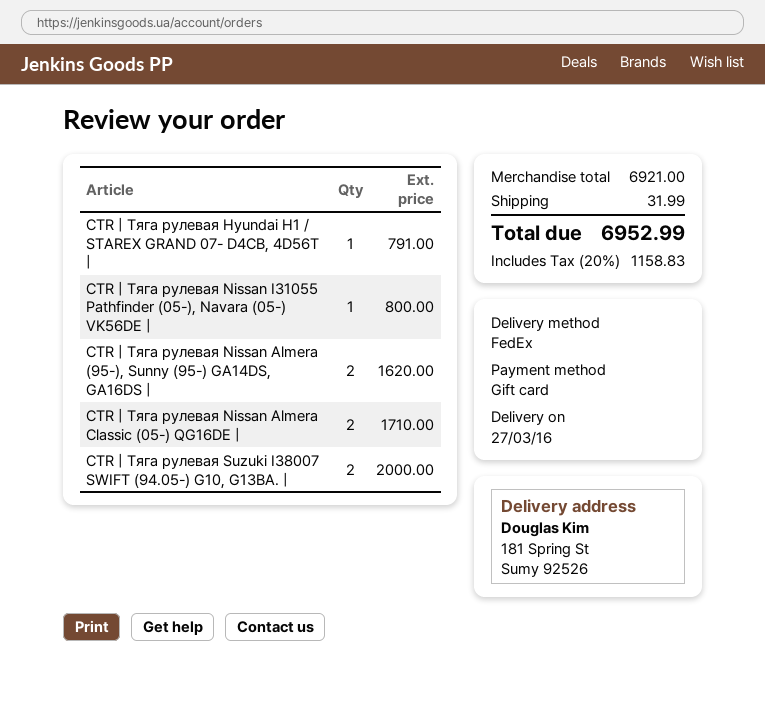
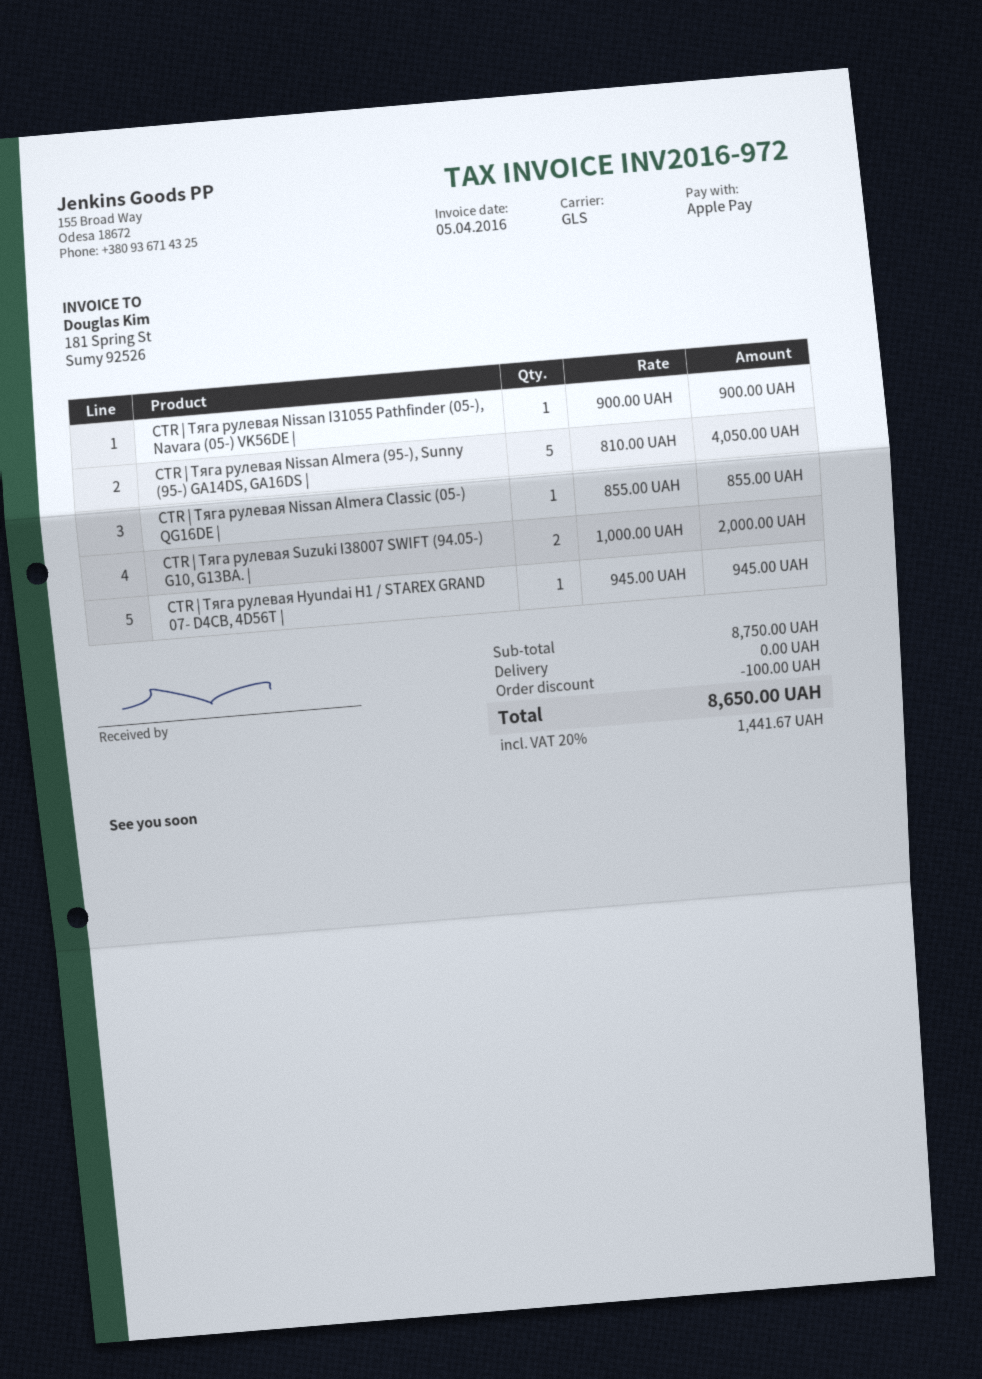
payment method: gift card -> Apple Pay
shipping method: FedEx -> GLS
CTR | Тяга рулевая Hyundai H1 / STAREX GRAND 07- D4CB, 4D56T |: 1 for 791.00 -> 1 for 945.00
CTR | Тяга рулевая Nissan I31055 Pathfinder (05-), Navara (05-) VK56DE |: 1 for 800.00 -> 1 for 900.00
CTR | Тяга рулевая Nissan Almera (95-), Sunny (95-) GA14DS, GA16DS |: 2 for 1620.00 -> 5 for 4050.00
CTR | Тяга рулевая Nissan Almera Classic (05-) QG16DE |: 2 for 1710.00 -> 1 for 855.00
subtotal: 6921.00 -> 8750.00
discount: none -> 100.00
shipping: 31.99 -> 0.00
tax: 20% = 1158.83 -> 20% = 1441.67
total: 6952.99 -> 8650.00

